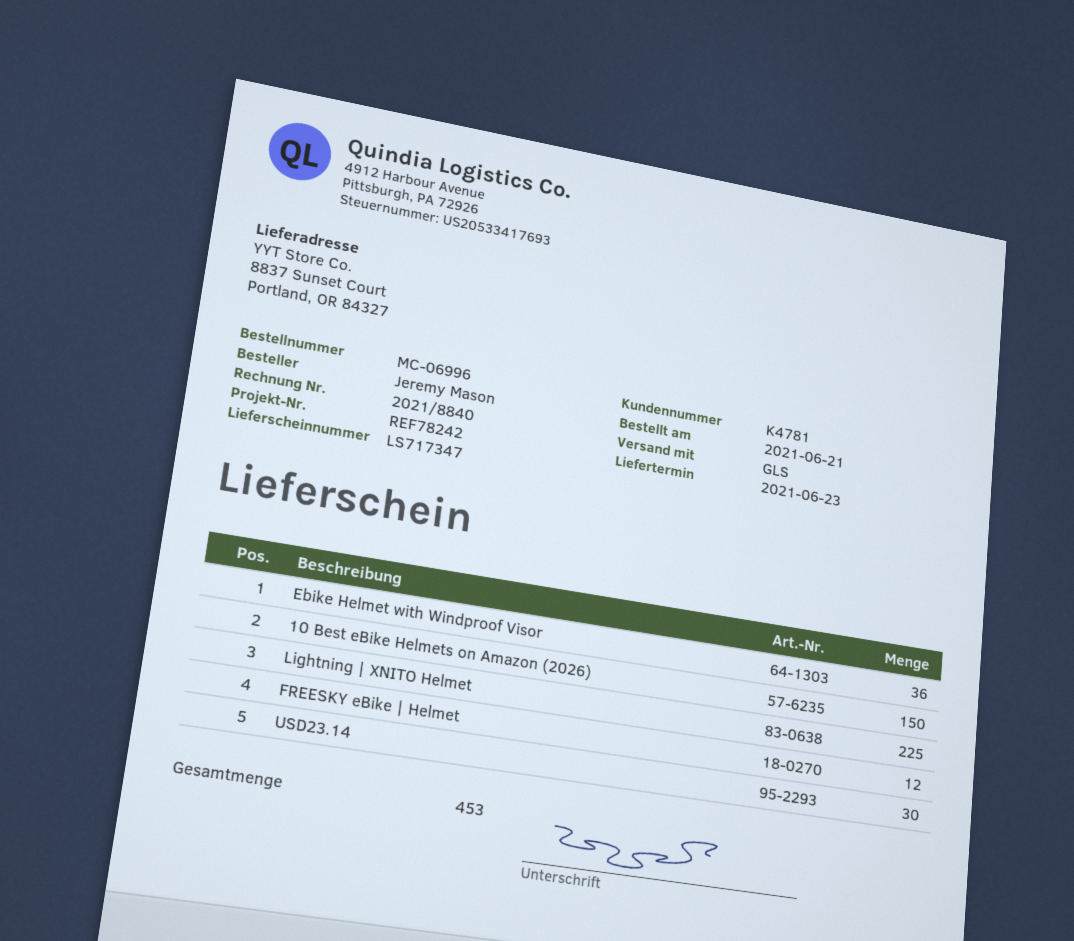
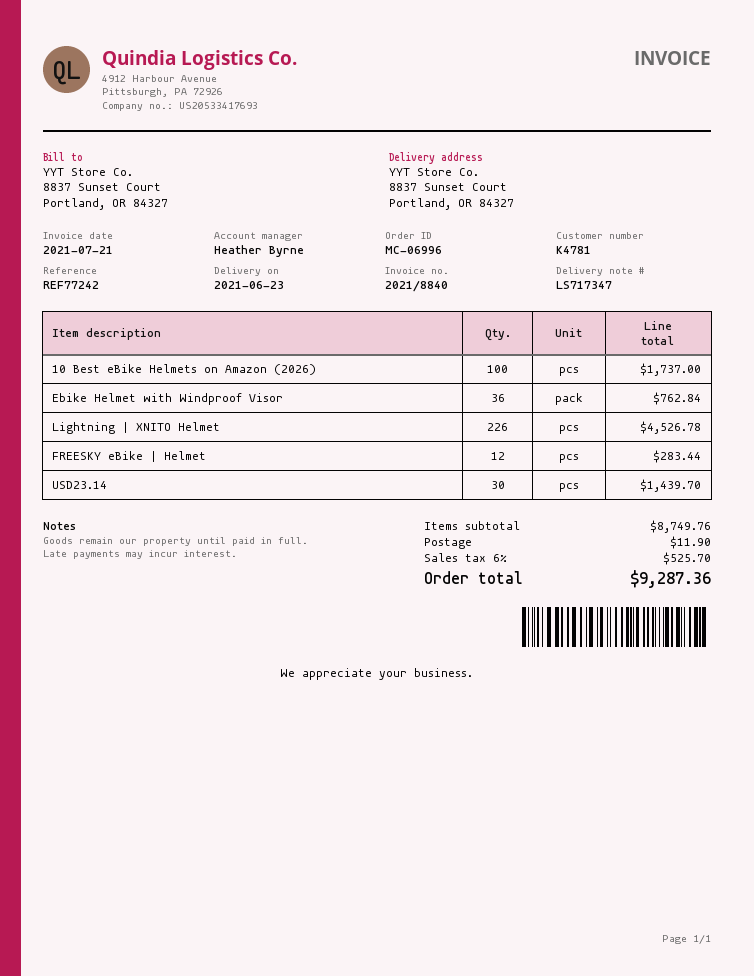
reference: REF78242 -> REF77242
10 Best eBike Helmets on Amazon (2026): 150 -> 100
Lightning | XNITO Helmet: 225 -> 226

